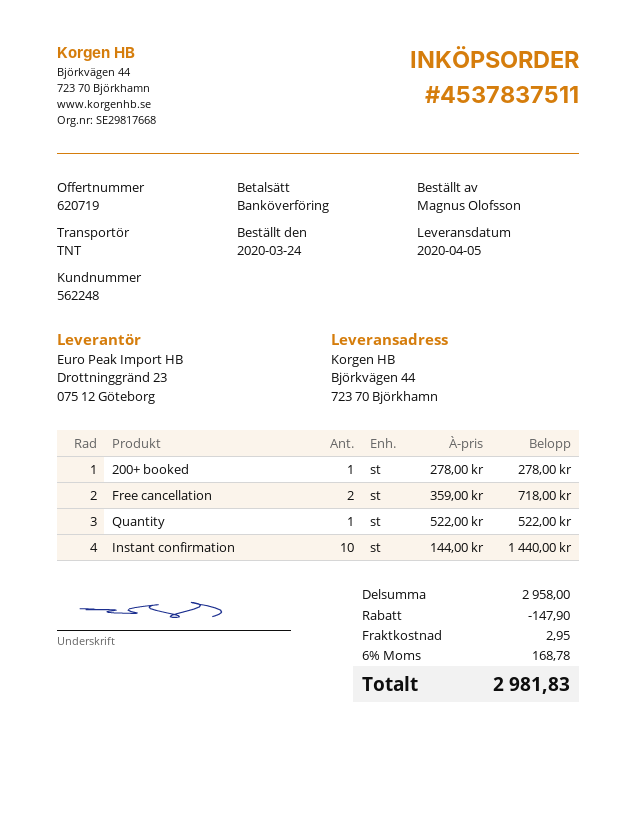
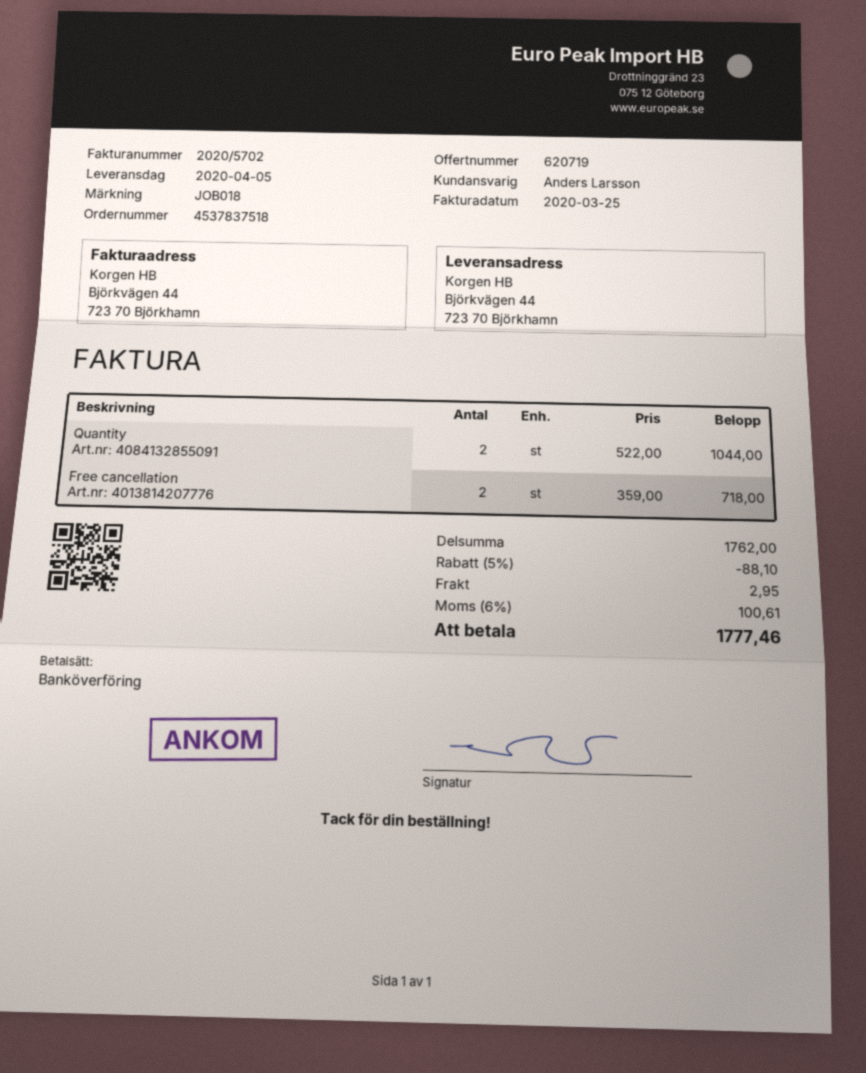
order number: 4537837511 -> 4537837518
200+ booked: 1 x 278.00 = 278.00 -> none
Quantity: 1 x 522.00 = 522.00 -> 2 x 522.00 = 1044.00
Instant confirmation: 10 x 144.00 = 1440.00 -> none
subtotal: 2958.00 -> 1762.00
discount: 147.90 -> 88.10
tax: 6% = 168.78 -> 6% = 100.61
total: 2981.83 -> 1777.46

